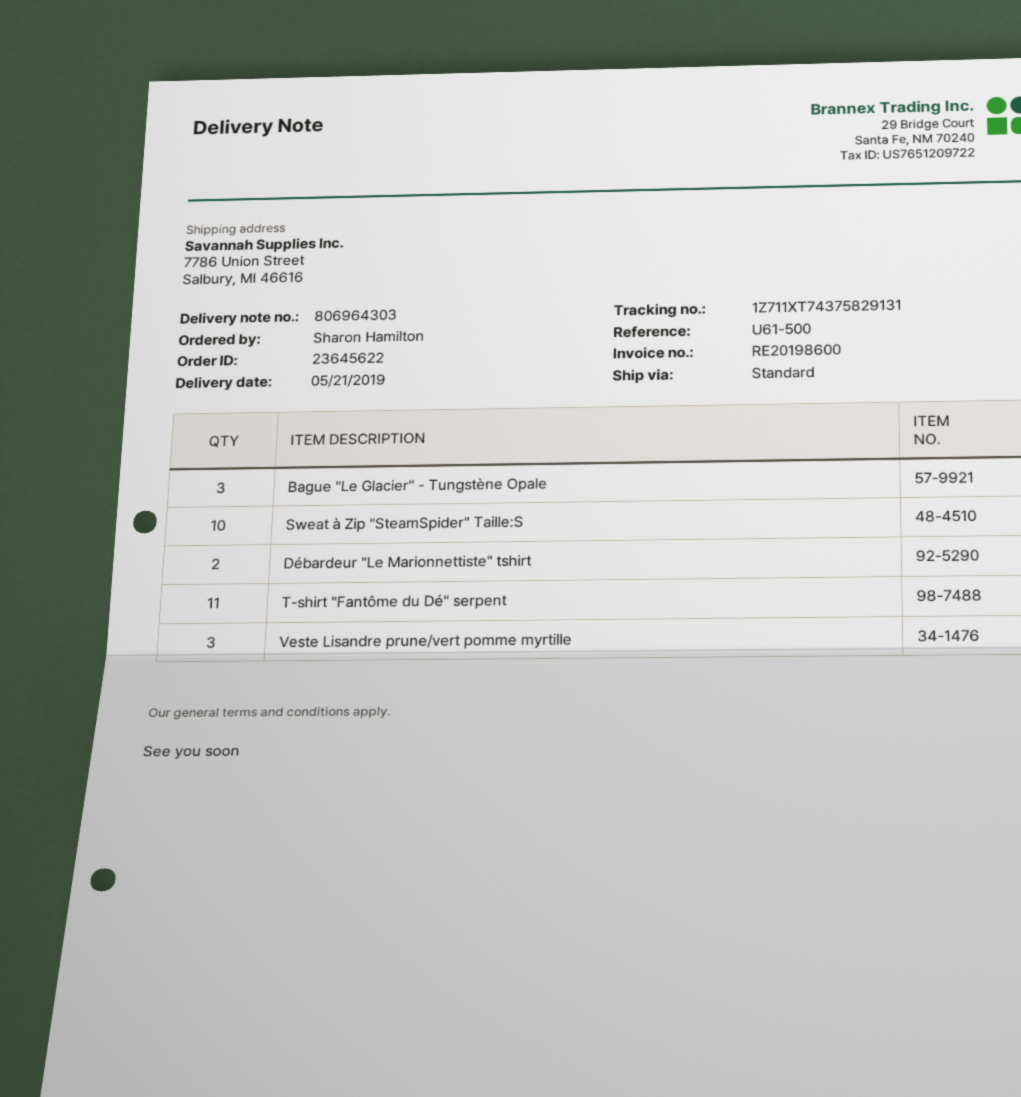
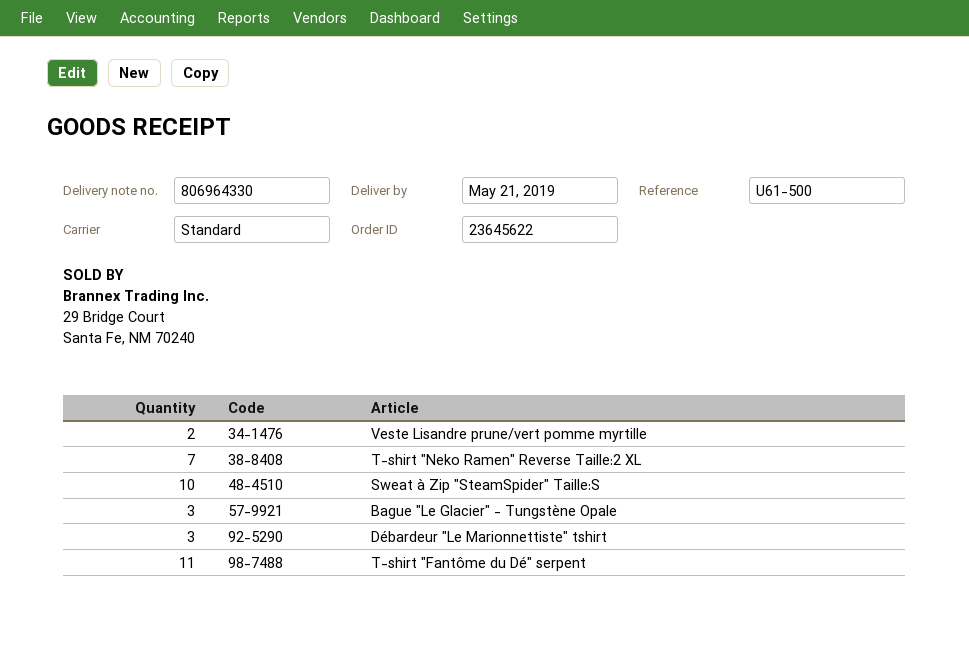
delivery note number: 806964303 -> 806964330
Débardeur "Le Marionnettiste" tshirt: 2 -> 3
Veste Lisandre prune/vert pomme myrtille: 3 -> 2
T-shirt "Neko Ramen" Reverse Taille:2 XL: none -> 7

